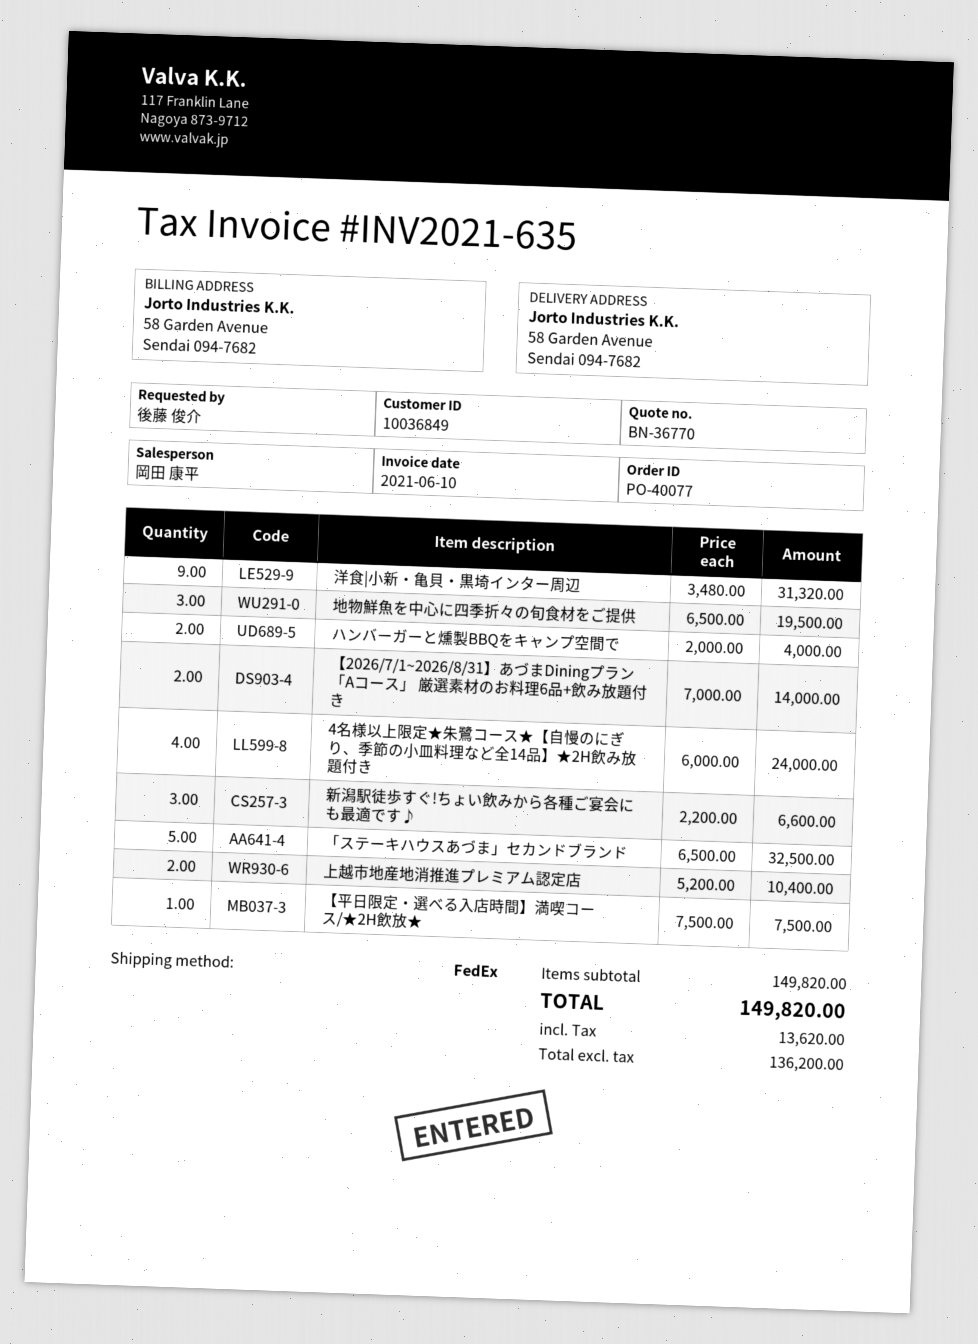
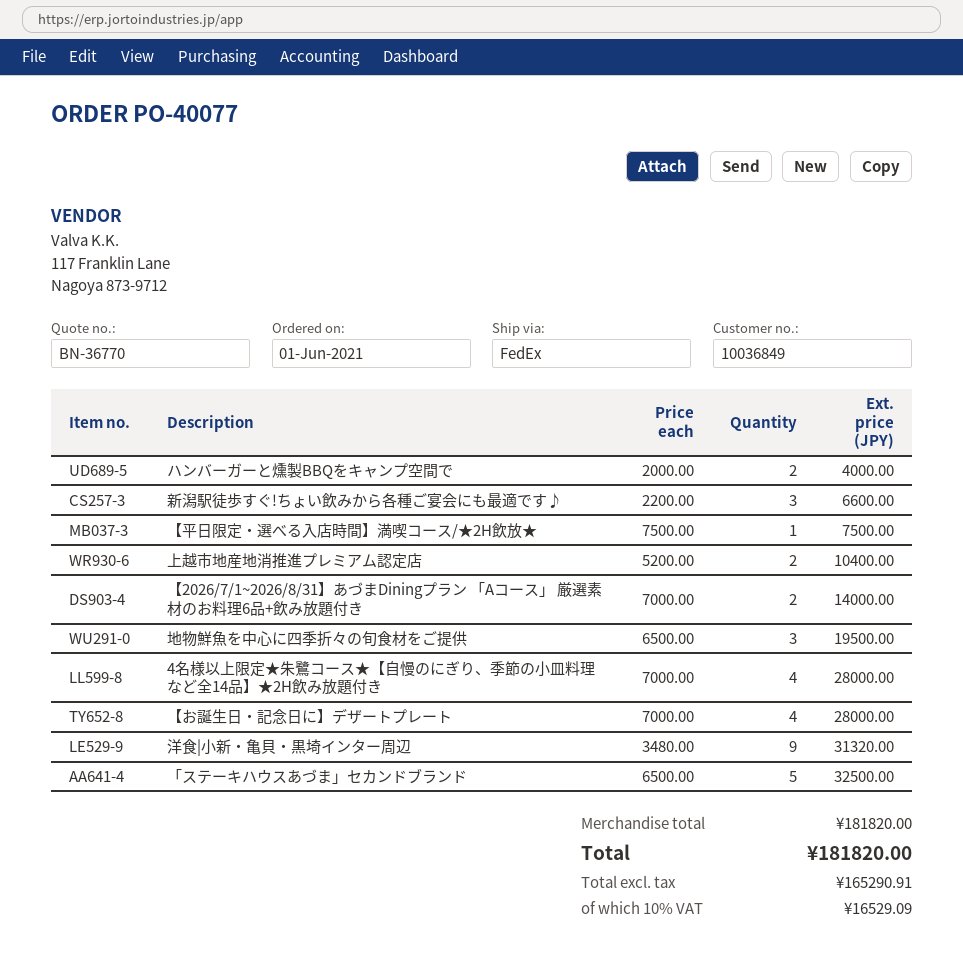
4名様以上限定★朱鷺コース★【自慢のにぎり、季節の小皿料理など全14品】★2H飲み放題付き: 4 x 6000.00 = 24000.00 -> 4 x 7000.00 = 28000.00
【お誕生日・記念日に】デザートプレート: none -> 4 x 7000.00 = 28000.00
subtotal: 149820.00 -> 181820.00
net: 136200.00 -> 165290.91
tax: 13620.00 -> 16529.09
total: 149820.00 -> 181820.00

